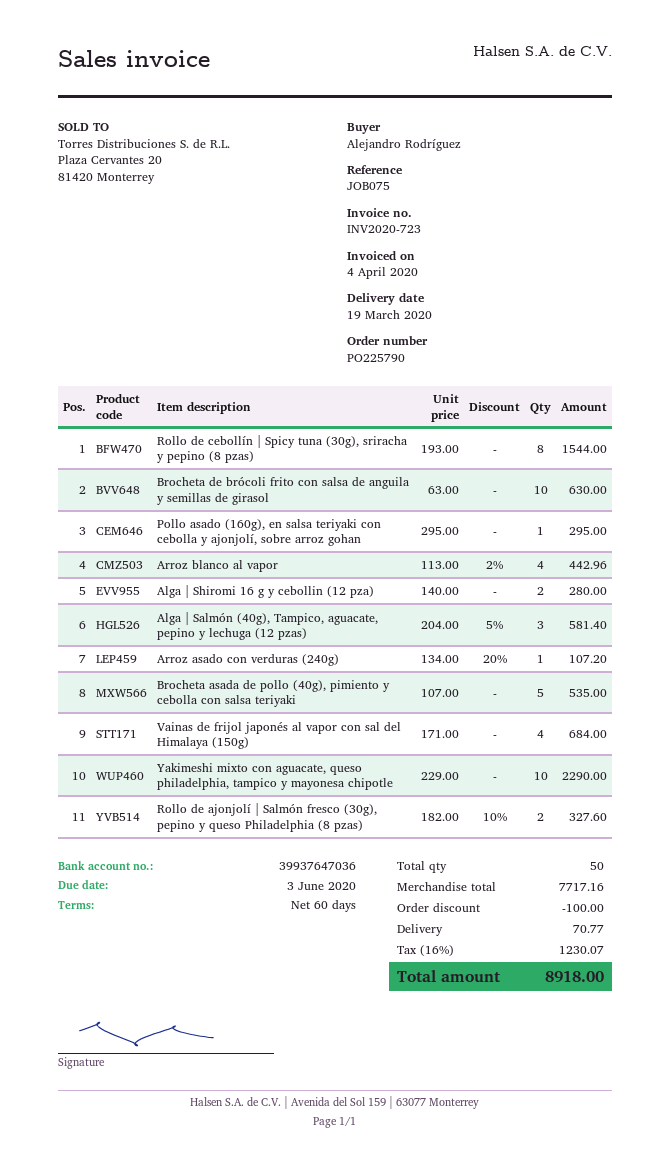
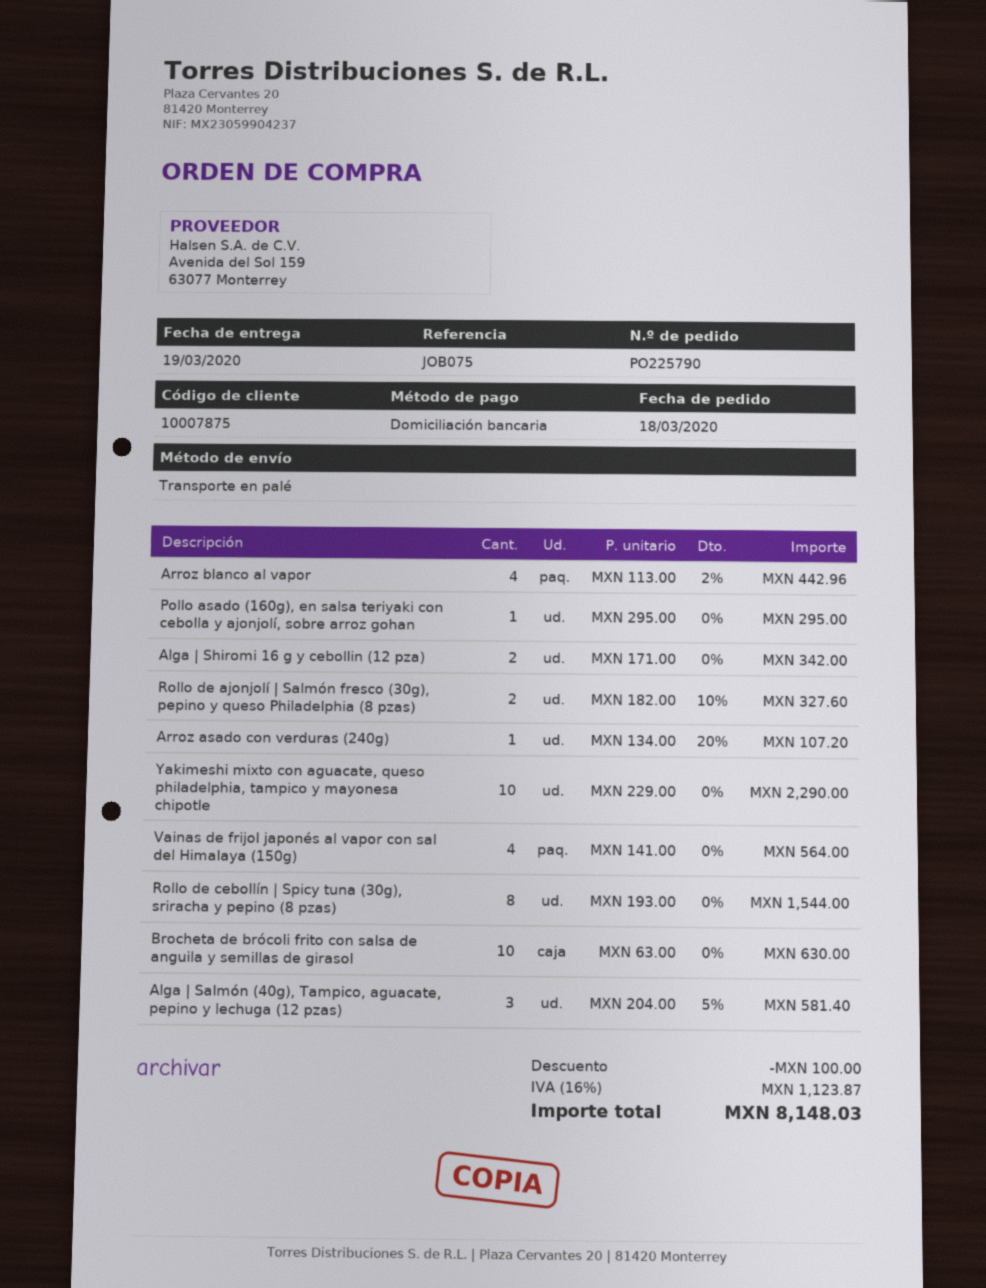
Alga | Shiromi 16 g y cebollin (12 pza): 2 x 140.00 = 280.00 -> 2 x 171.00 = 342.00
Brocheta asada de pollo (40g), pimiento y cebolla con salsa teriyaki: 5 x 107.00 = 535.00 -> none
Vainas de frijol japonés al vapor con sal del Himalaya (150g): 4 x 171.00 = 684.00 -> 4 x 141.00 = 564.00
shipping: 70.77 -> none
tax: 16% = 1230.07 -> 16% = 1123.87
total: 8918.00 -> 8148.03

